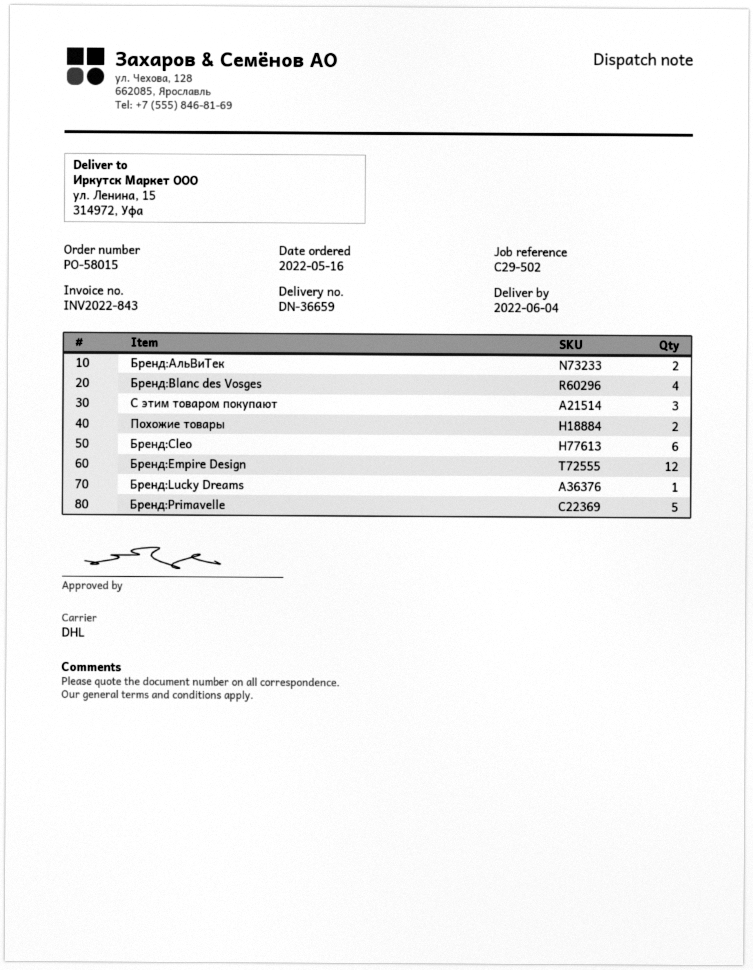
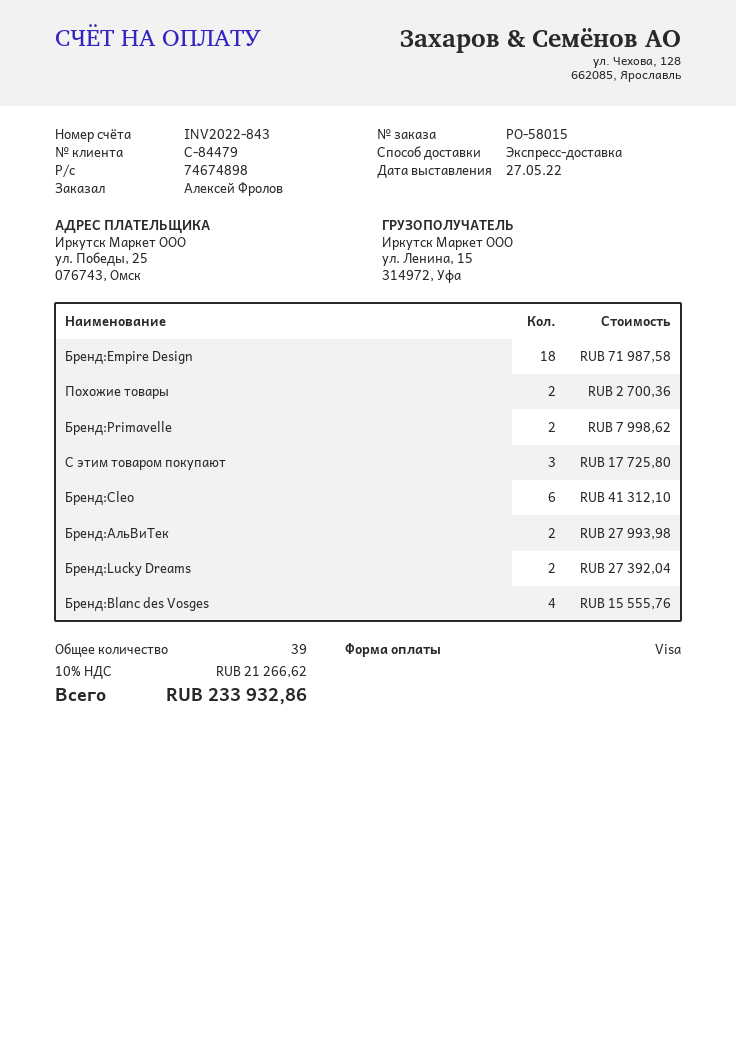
shipping method: DHL -> express
Бренд:Empire Design: 12 -> 18
Бренд:Lucky Dreams: 1 -> 2
Бренд:Primavelle: 5 -> 2

